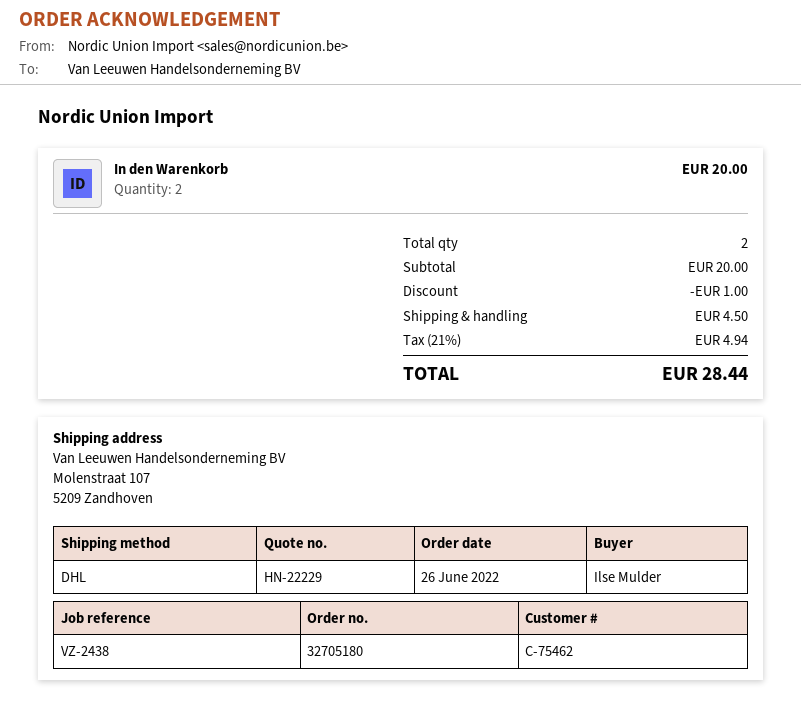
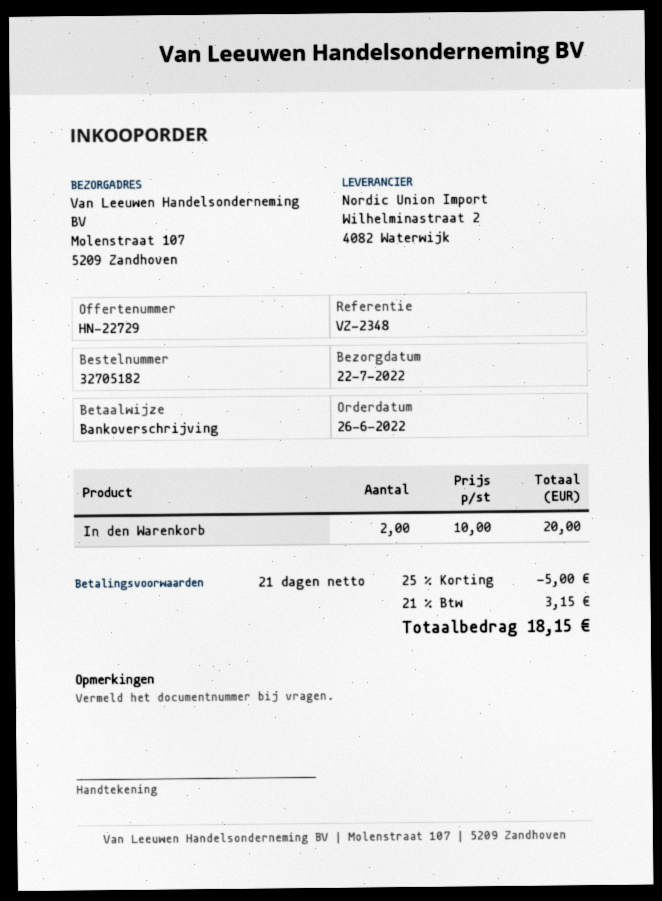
quote number: HN-22229 -> HN-22729
order number: 32705180 -> 32705182
reference: VZ-2438 -> VZ-2348
discount: 1.00 -> 5.00
shipping: 4.50 -> none
tax: 21% = 4.94 -> 21% = 3.15
total: 28.44 -> 18.15

